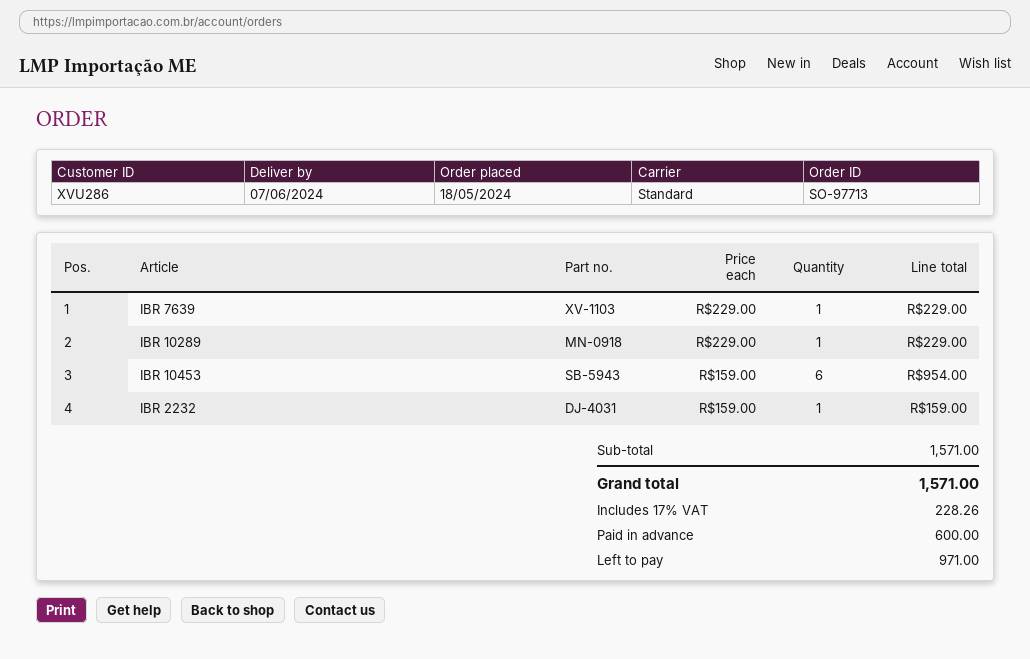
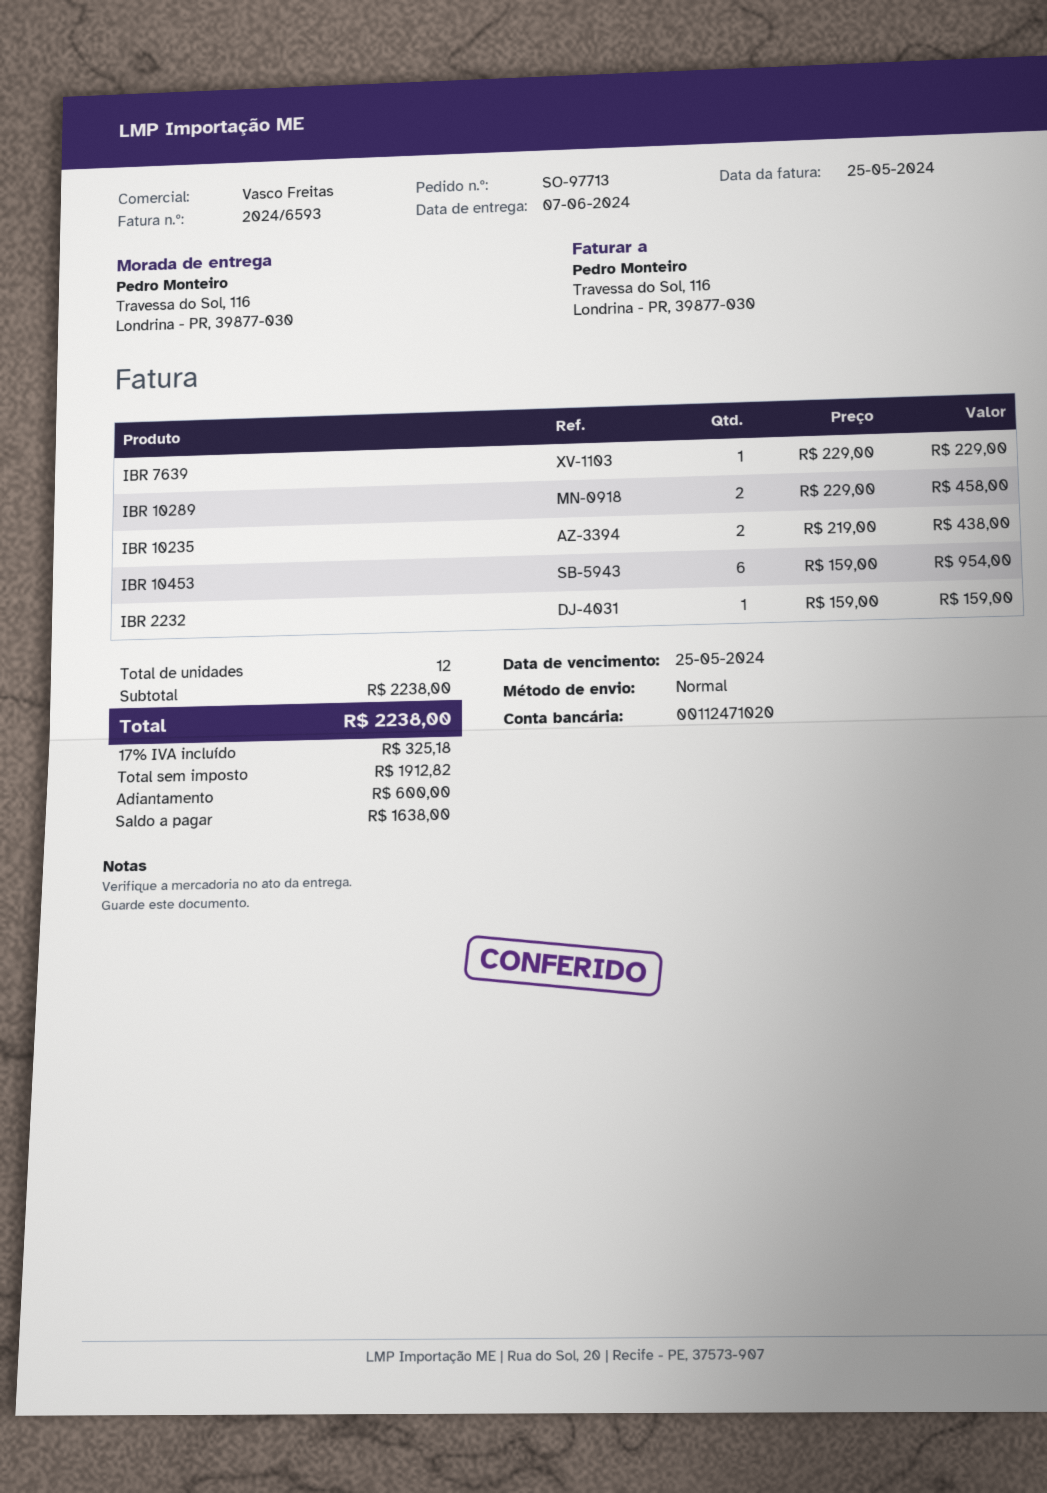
IBR 10289: 1 x 229.00 = 229.00 -> 2 x 229.00 = 458.00
IBR 10235: none -> 2 x 219.00 = 438.00
subtotal: 1571.00 -> 2238.00
tax: 17% = 228.26 -> 17% = 325.18
total: 1571.00 -> 2238.00
balance: 971.00 -> 1638.00

